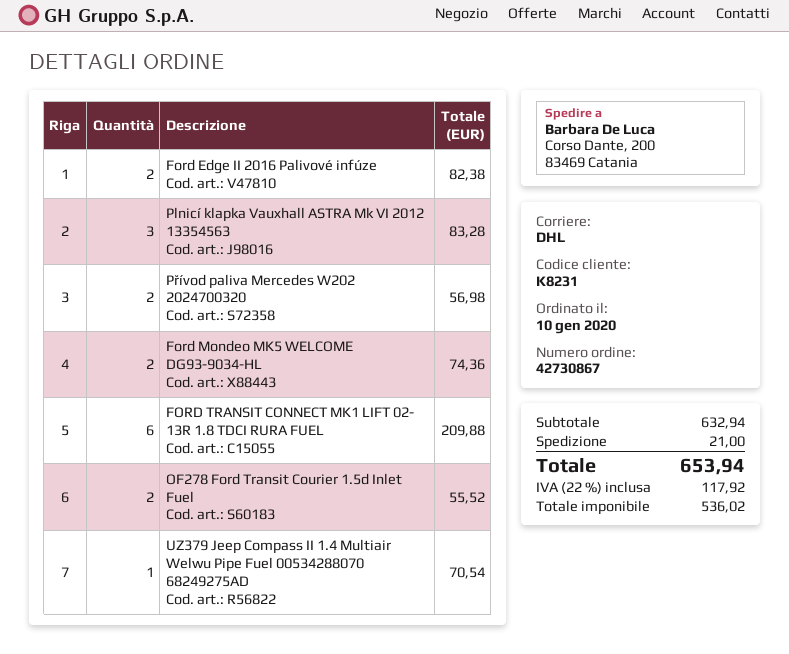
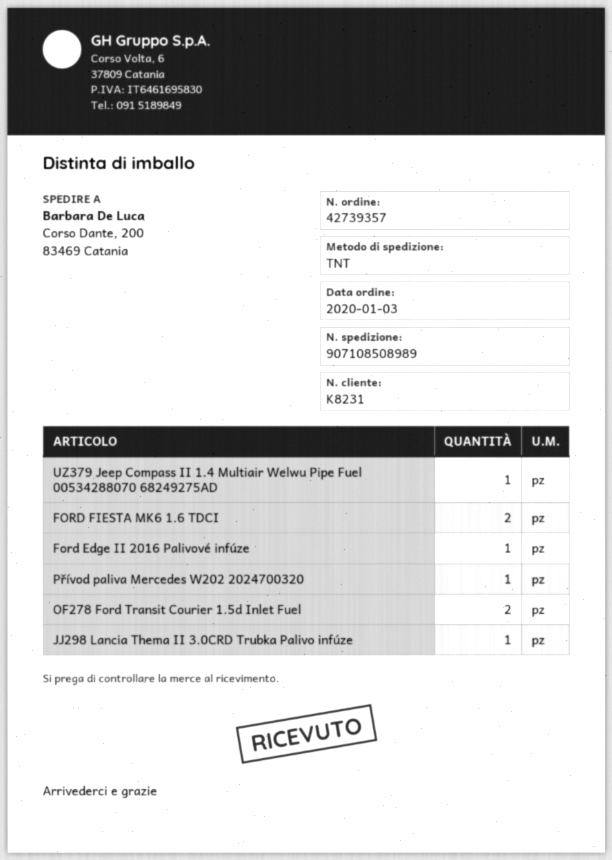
order number: 42730867 -> 42739357
order date: 2020-01-10 -> 2020-01-03
shipping method: DHL -> TNT
Ford Edge II 2016 Palivové infúze: 2 -> 1
Plnicí klapka Vauxhall ASTRA Mk VI 2012 13354563: 3 -> none
Přívod paliva Mercedes W202 2024700320: 2 -> 1
Ford Mondeo MK5 WELCOME DG93-9034-HL: 2 -> none
FORD TRANSIT CONNECT MK1 LIFT 02- 13R 1.8 TDCI RURA FUEL: 6 -> none
FORD FIESTA MK6 1.6 TDCI: none -> 2
JJ298 Lancia Thema II 3.0CRD Trubka Palivo infúze: none -> 1

